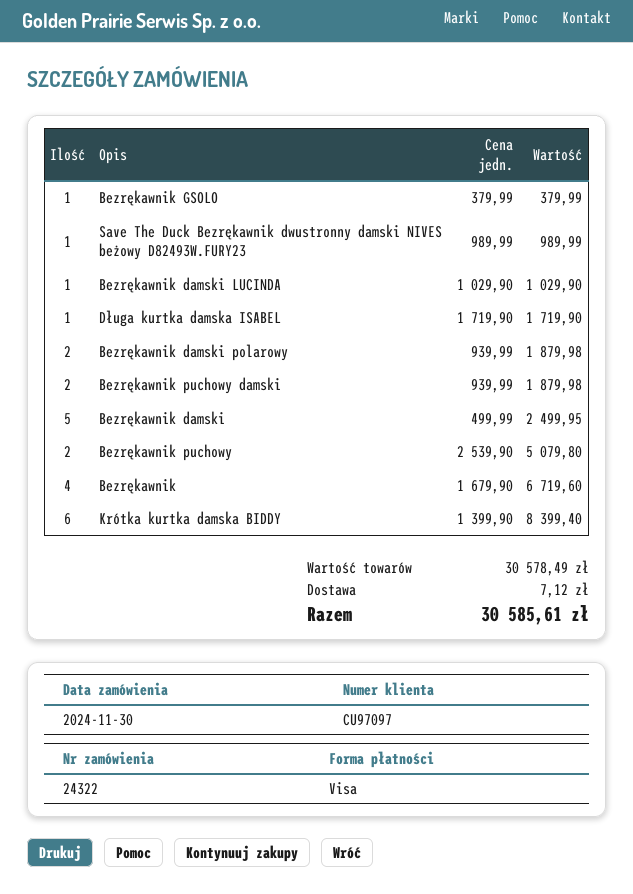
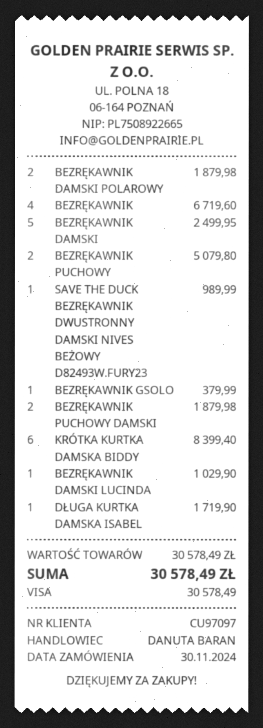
shipping: 7.12 -> none
total: 30585.61 -> 30578.49

